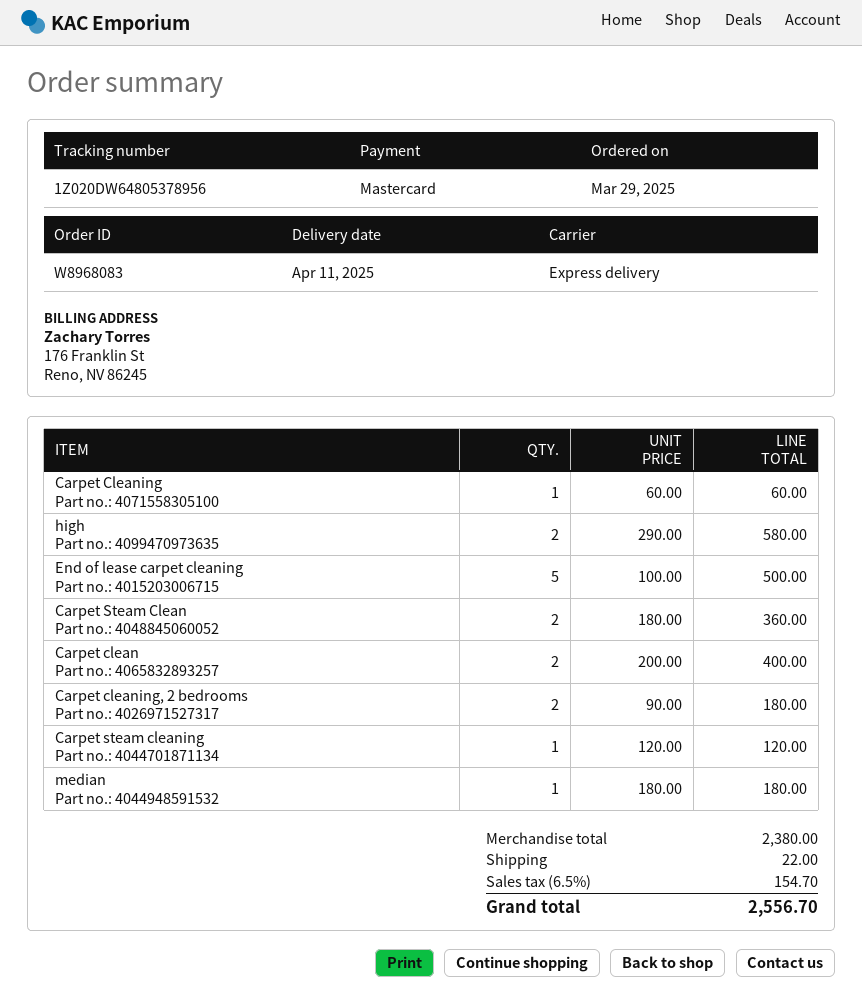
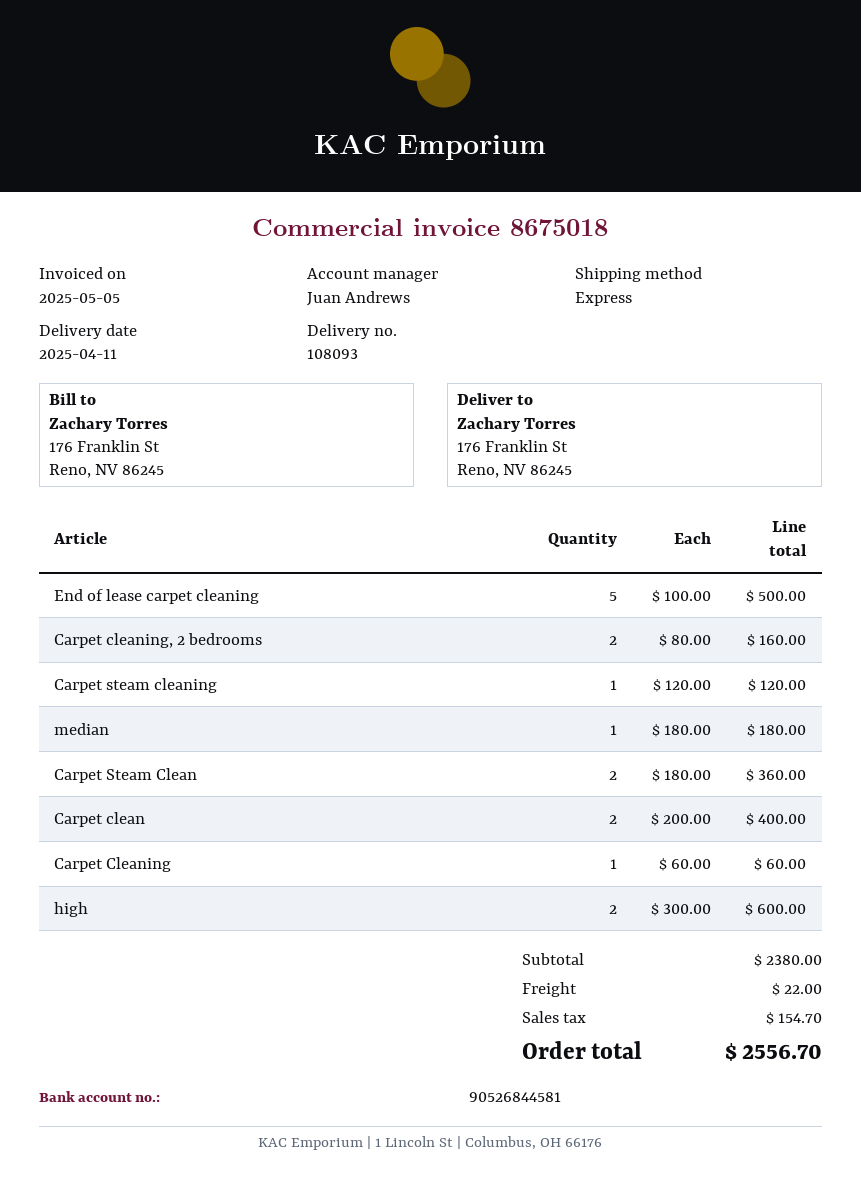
high: 2 x 290.00 = 580.00 -> 2 x 300.00 = 600.00
Carpet cleaning, 2 bedrooms: 2 x 90.00 = 180.00 -> 2 x 80.00 = 160.00

